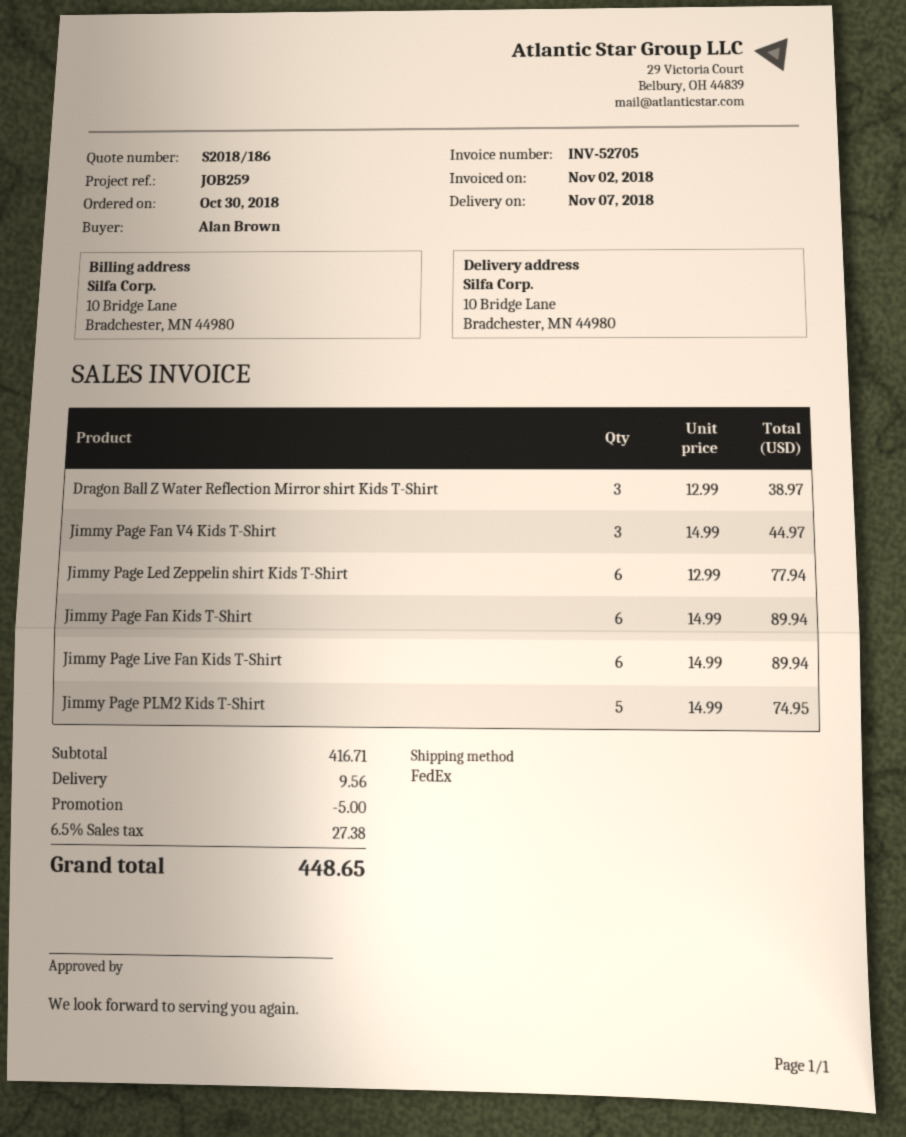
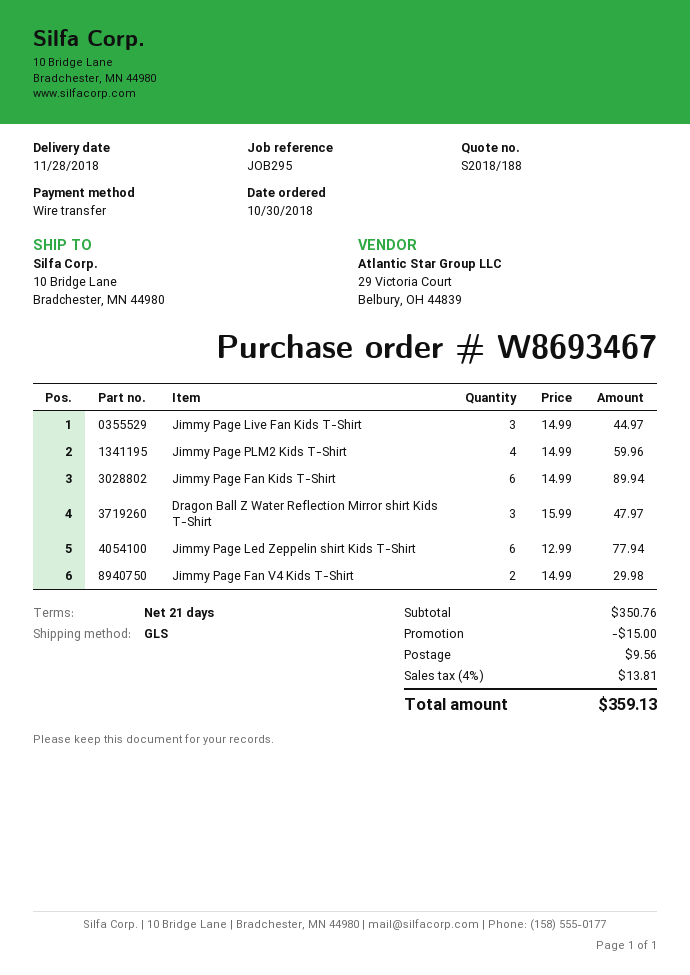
quote number: S2018/186 -> S2018/188
delivery date: 2018-11-07 -> 2018-11-28
reference: JOB259 -> JOB295
shipping method: FedEx -> GLS
Dragon Ball Z Water Reflection Mirror shirt Kids T-Shirt: 3 x 12.99 = 38.97 -> 3 x 15.99 = 47.97
Jimmy Page Fan V4 Kids T-Shirt: 3 x 14.99 = 44.97 -> 2 x 14.99 = 29.98
Jimmy Page Live Fan Kids T-Shirt: 6 x 14.99 = 89.94 -> 3 x 14.99 = 44.97
Jimmy Page PLM2 Kids T-Shirt: 5 x 14.99 = 74.95 -> 4 x 14.99 = 59.96
subtotal: 416.71 -> 350.76
discount: 5.00 -> 15.00
tax: 6.5% = 27.38 -> 4% = 13.81
total: 448.65 -> 359.13

